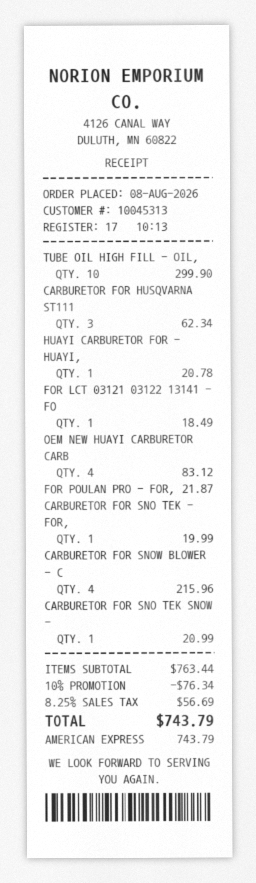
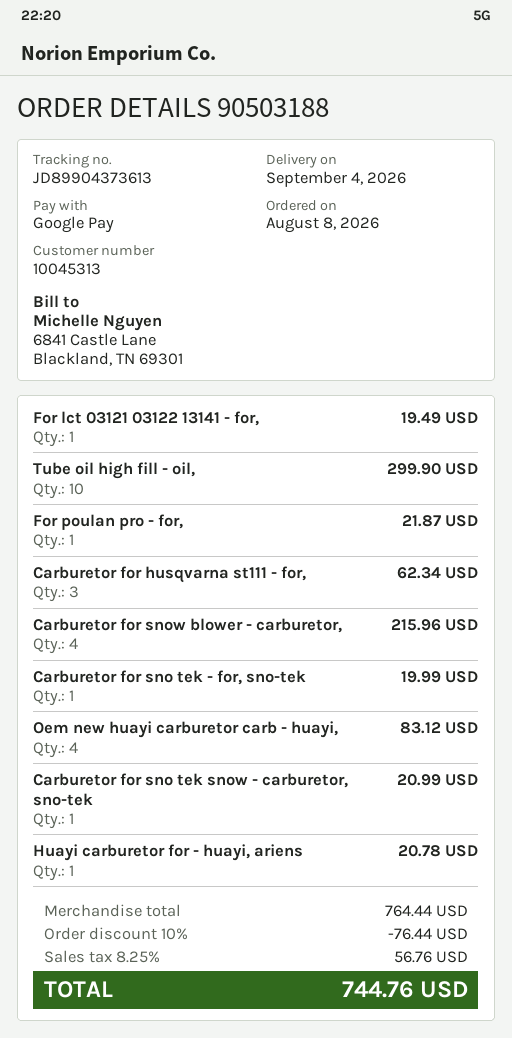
payment method: American Express -> Google Pay
FOR LCT 03121 03122 13141 - FO: 1 for 18.49 -> 1 for 19.49
subtotal: 763.44 -> 764.44
discount: 10% = 76.34 -> 10% = 76.44
tax: 8.25% = 56.69 -> 8.25% = 56.76
total: 743.79 -> 744.76

